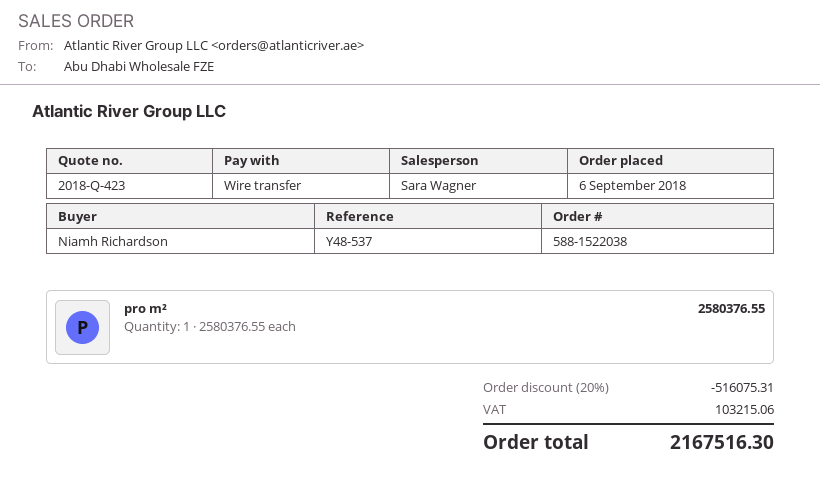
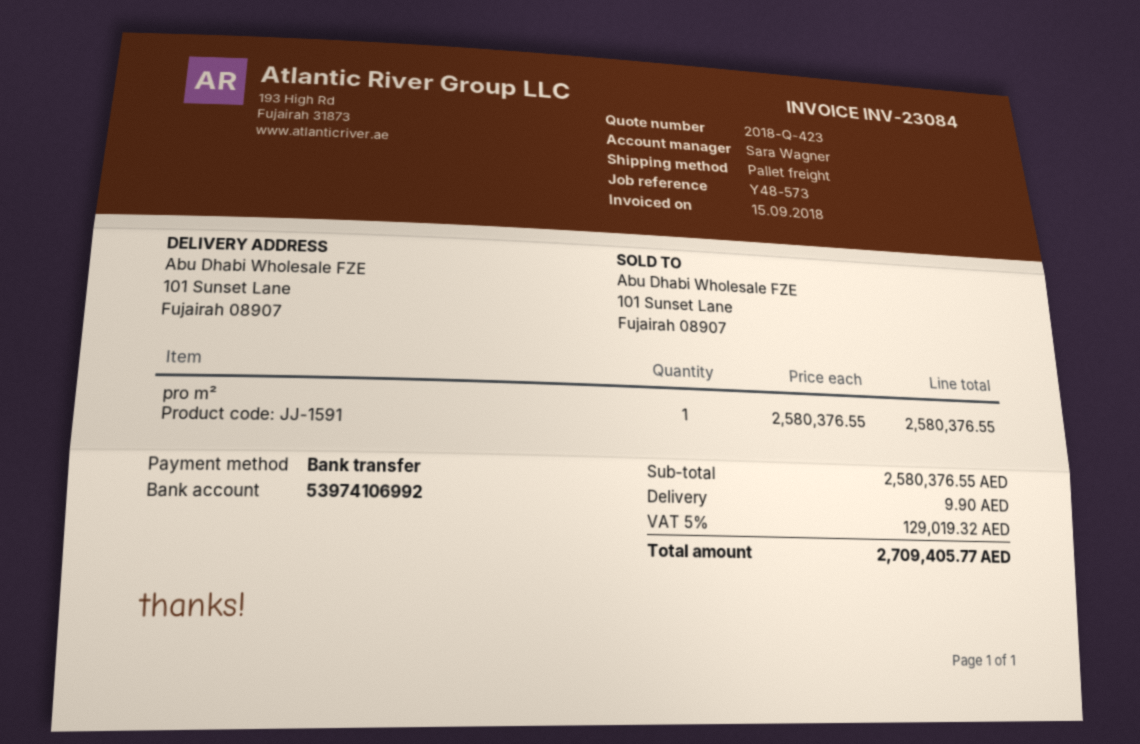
reference: Y48-537 -> Y48-573
discount: 20% = 516075.31 -> none
shipping: none -> 9.90
tax: 103215.06 -> 129019.32
total: 2167516.30 -> 2709405.77

